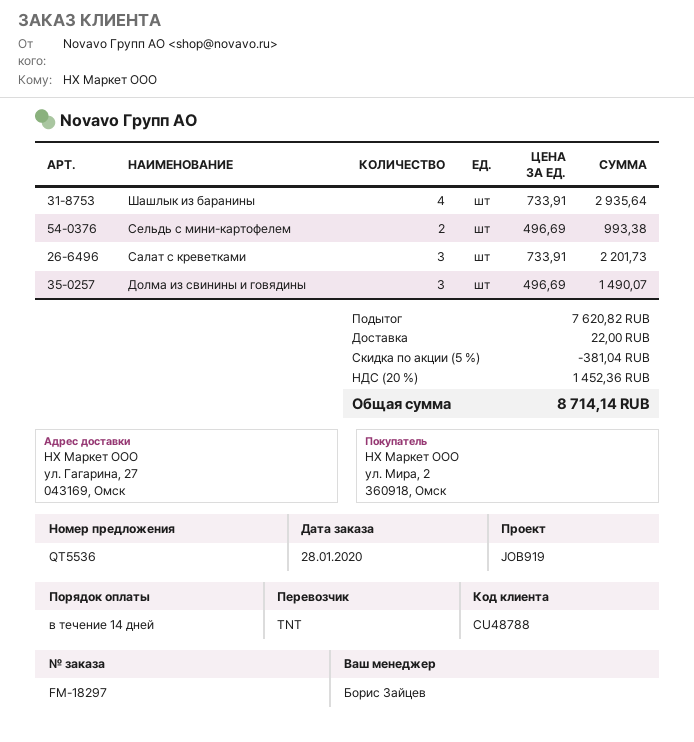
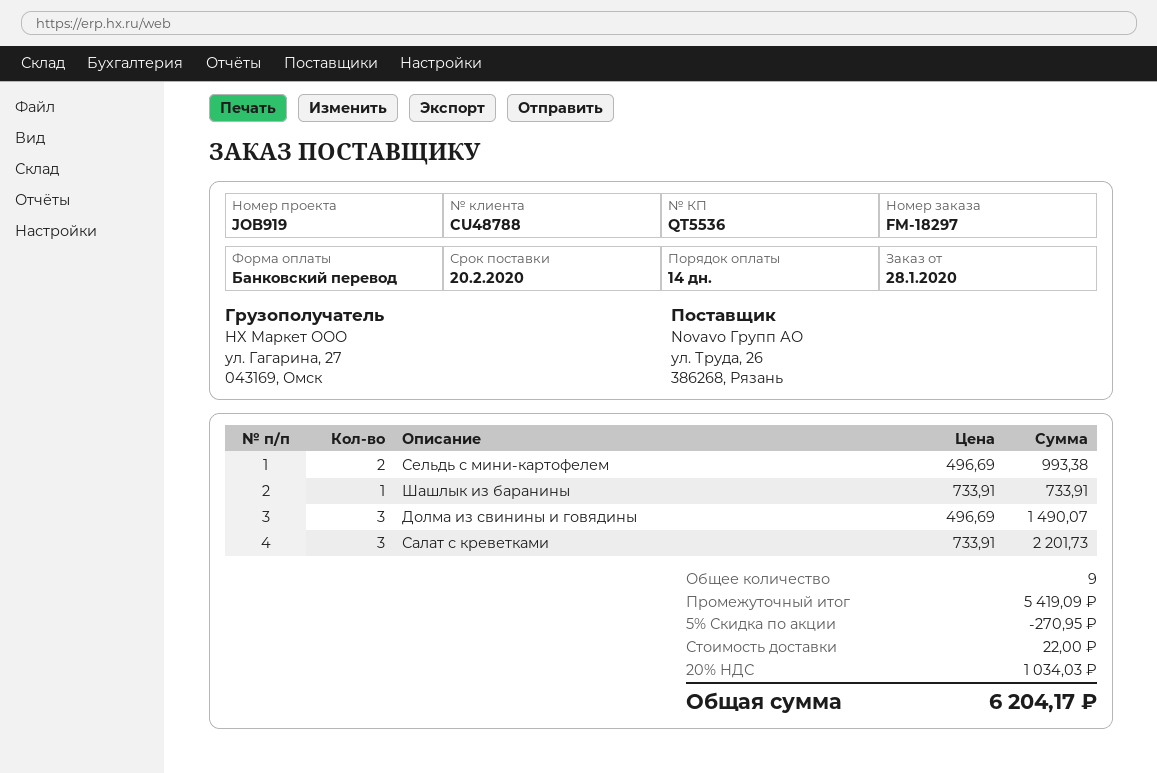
Шашлык из баранины: 4 x 733.91 = 2935.64 -> 1 x 733.91 = 733.91
subtotal: 7620.82 -> 5419.09
discount: 5% = 381.04 -> 5% = 270.95
tax: 20% = 1452.36 -> 20% = 1034.03
total: 8714.14 -> 6204.17

